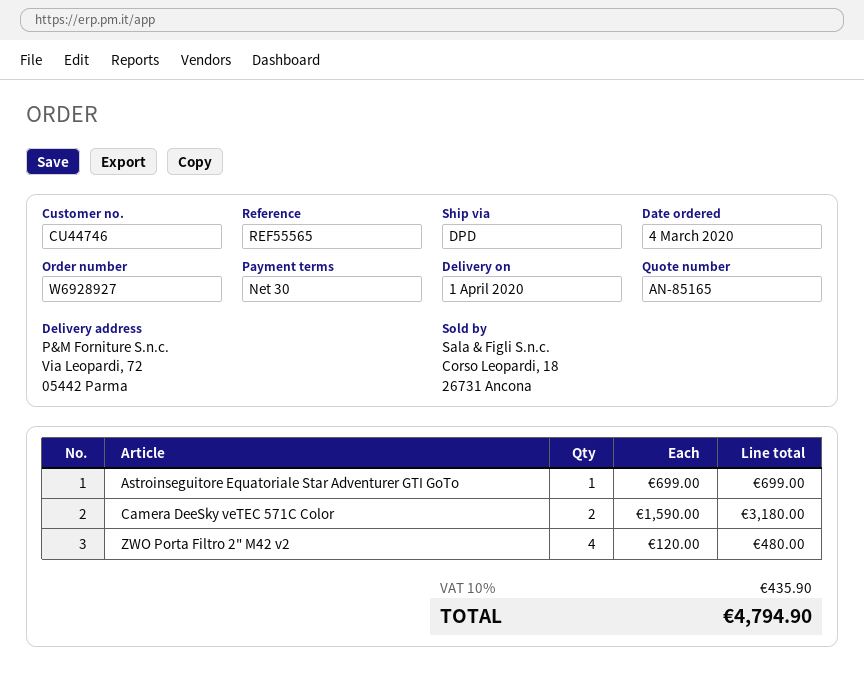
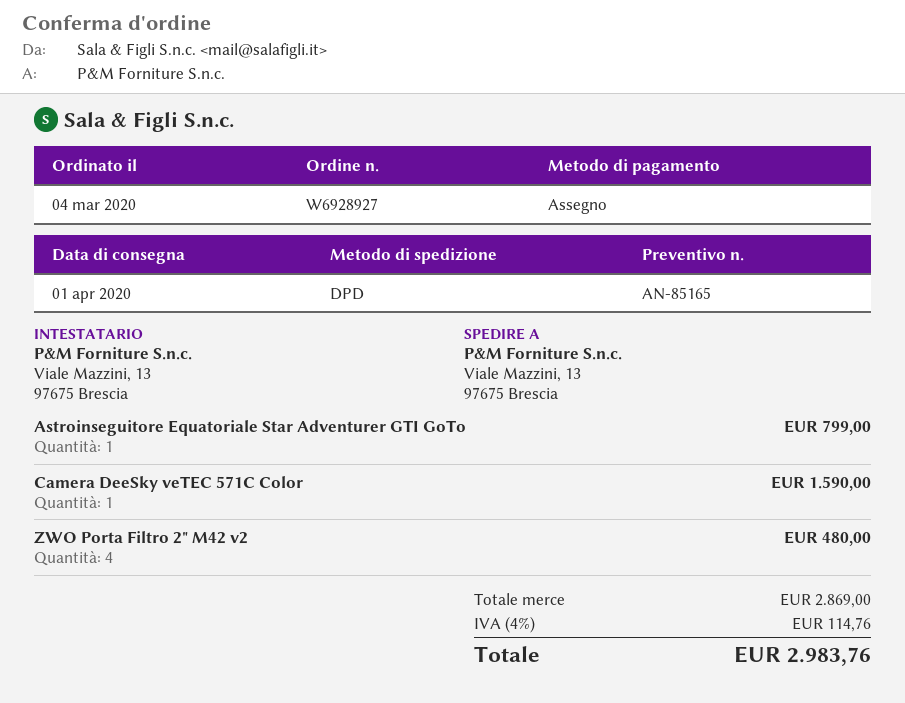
ship to: Via Leopardi, 72, 05442 Parma -> Viale Mazzini, 13, 97675 Brescia
Astroinseguitore Equatoriale Star Adventurer GTI GoTo: 1 for 699.00 -> 1 for 799.00
Camera DeeSky veTEC 571C Color: 2 for 3180.00 -> 1 for 1590.00
tax: 10% = 435.90 -> 4% = 114.76
total: 4794.90 -> 2983.76

